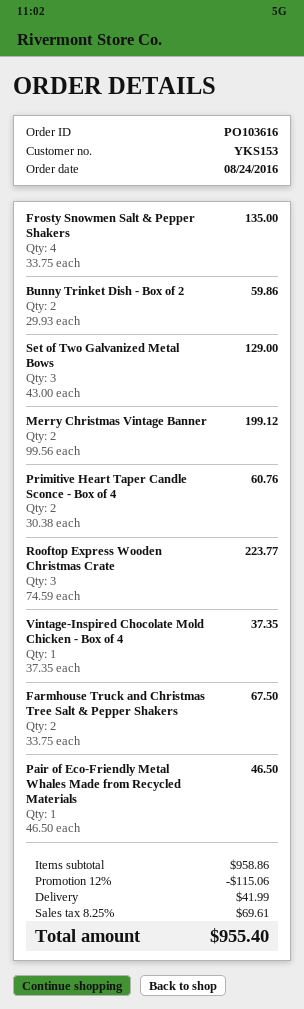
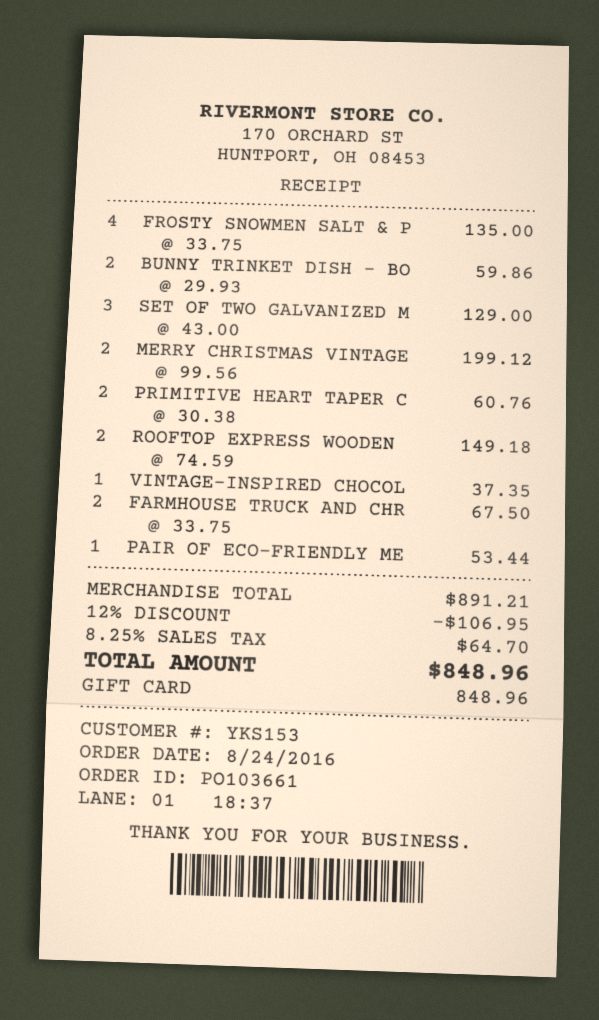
order number: PO103616 -> PO103661
Rooftop Express Wooden Christmas Crate: 3 x 74.59 = 223.77 -> 2 x 74.59 = 149.18
Pair of Eco-Friendly Metal Whales Made from Recycled Materials: 1 x 46.50 = 46.50 -> 1 x 53.44 = 53.44
subtotal: 958.86 -> 891.21
discount: 12% = 115.06 -> 12% = 106.95
shipping: 41.99 -> none
tax: 8.25% = 69.61 -> 8.25% = 64.70
total: 955.40 -> 848.96

